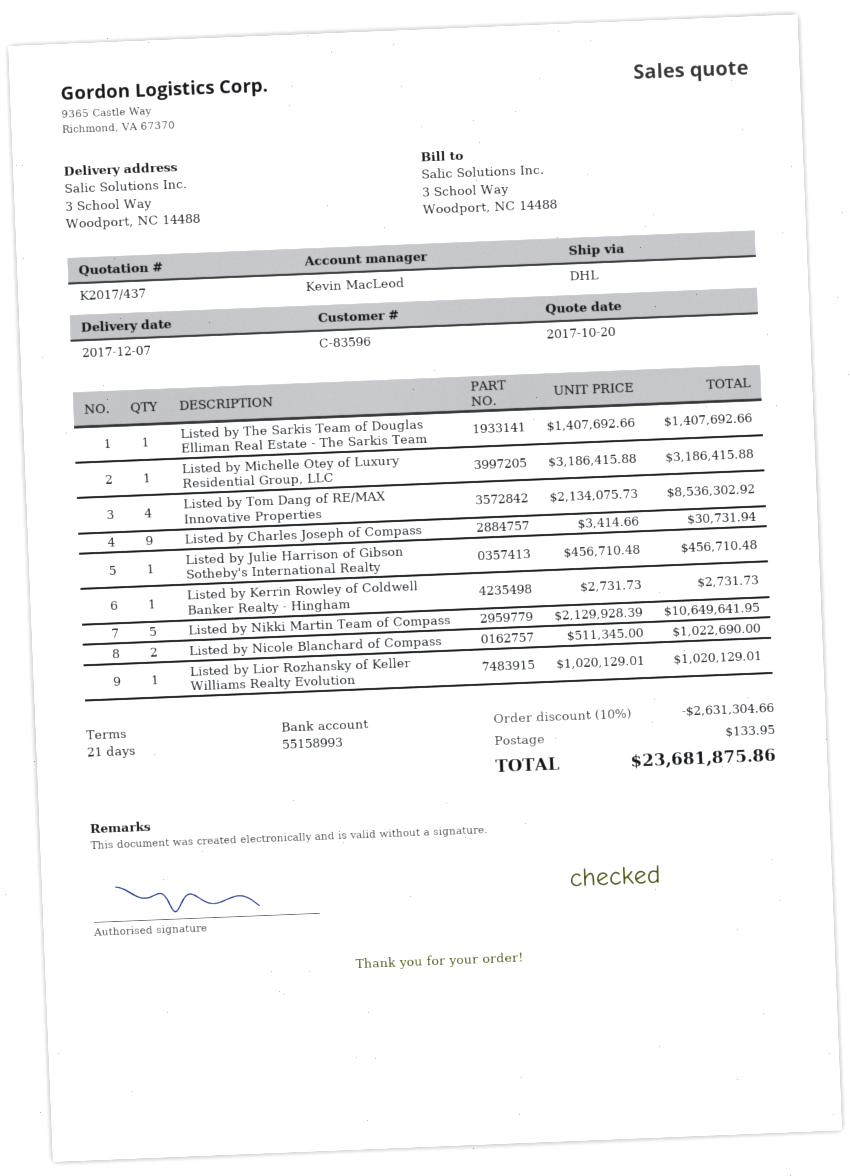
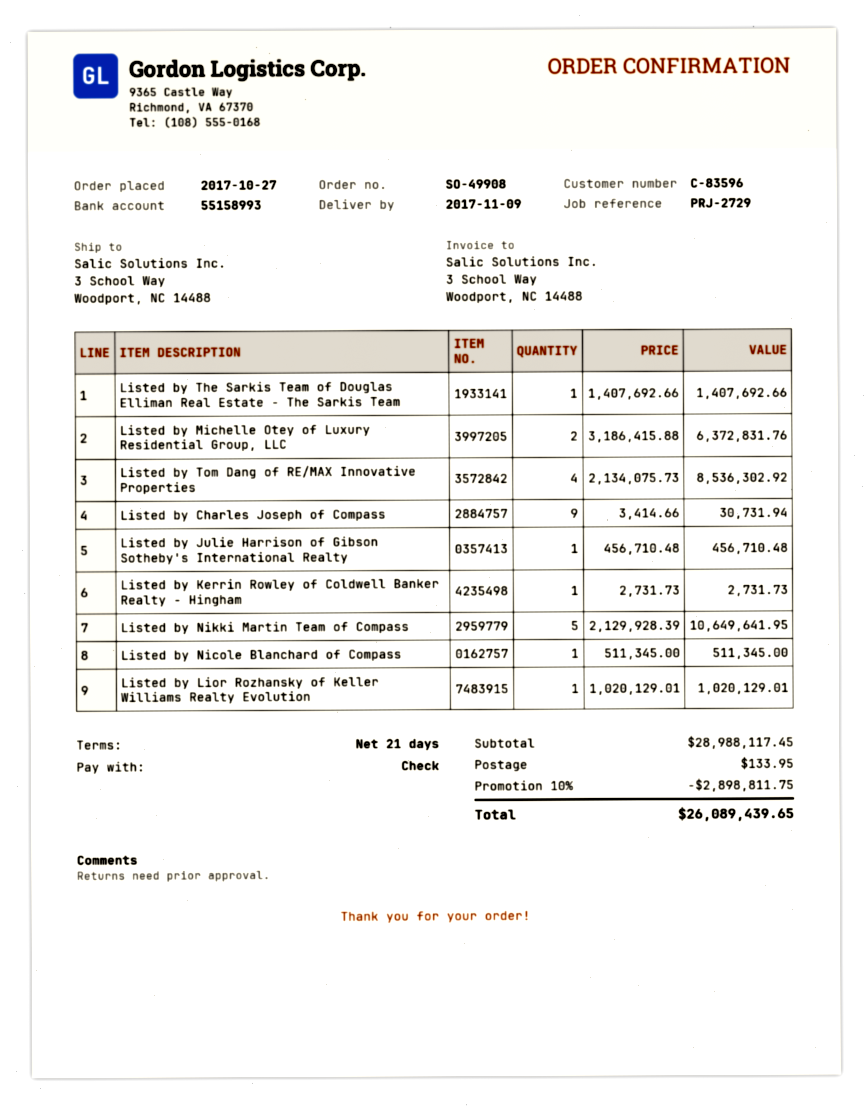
delivery date: 2017-12-07 -> 2017-11-09
Listed by Michelle Otey of Luxury Residential Group, LLC: 1 x 3186415.88 = 3186415.88 -> 2 x 3186415.88 = 6372831.76
Listed by Nicole Blanchard of Compass: 2 x 511345.00 = 1022690.00 -> 1 x 511345.00 = 511345.00
discount: 10% = 2631304.66 -> 10% = 2898811.75
total: 23681875.86 -> 26089439.65

